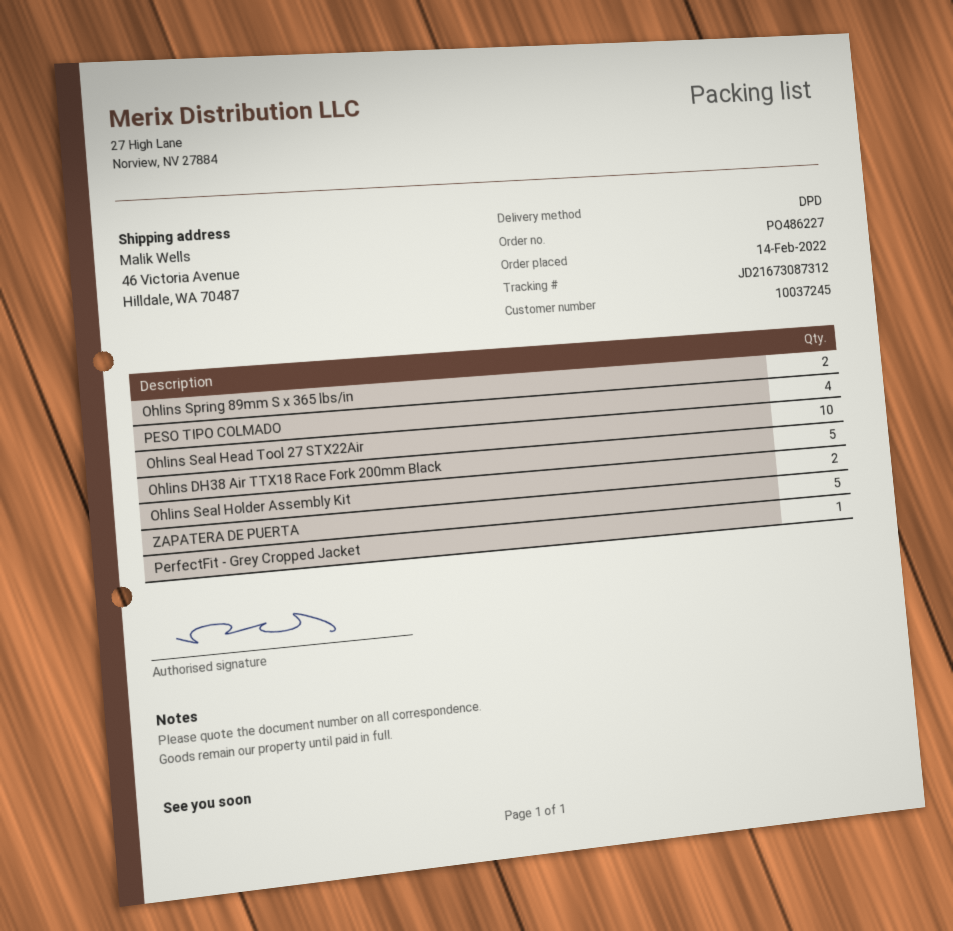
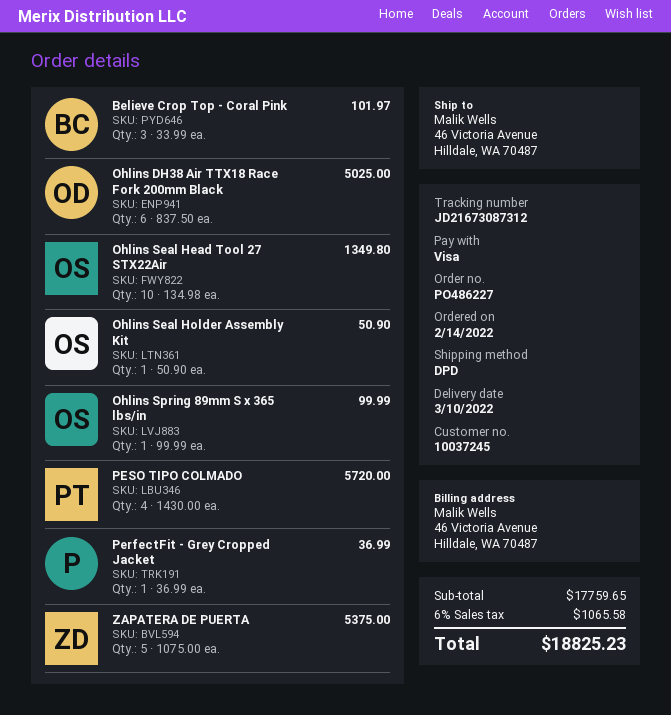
Ohlins Spring 89mm S x 365 lbs/in: 2 -> 1
Ohlins DH38 Air TTX18 Race Fork 200mm Black: 5 -> 6
Ohlins Seal Holder Assembly Kit: 2 -> 1
Believe Crop Top - Coral Pink: none -> 3

